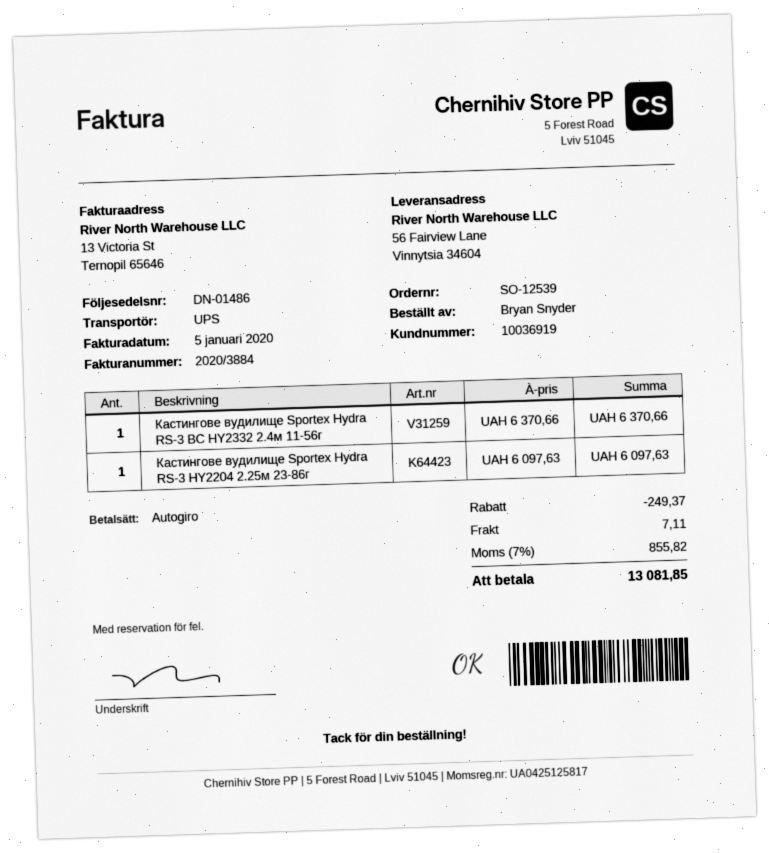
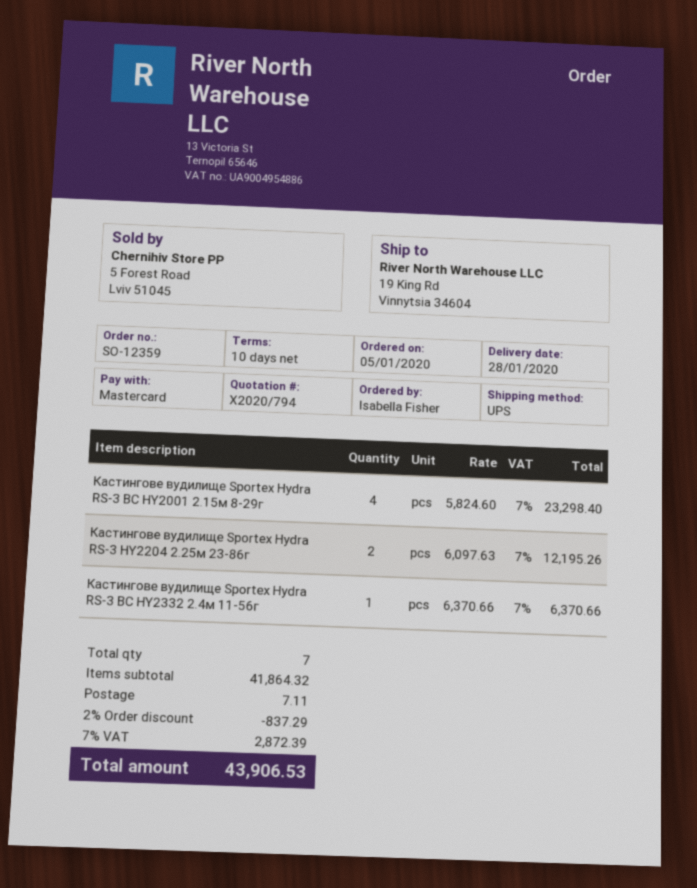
order number: SO-12539 -> SO-12359
ordered by: Bryan Snyder -> Isabella Fisher
payment method: direct debit -> Mastercard
ship to: 56 Fairview Lane, Vinnytsia 34604 -> 19 King Rd, Vinnytsia 34604
Кастингове вудилище Sportex Hydra RS-3 HY2204 2.25м 23-86г: 1 x 6097.63 = 6097.63 -> 2 x 6097.63 = 12195.26
Кастингове вудилище Sportex Hydra RS-3 BC HY2001 2.15м 8-29г: none -> 4 x 5824.60 = 23298.40
discount: 249.37 -> 837.29
tax: 7% = 855.82 -> 7% = 2872.39
total: 13081.85 -> 43906.53

